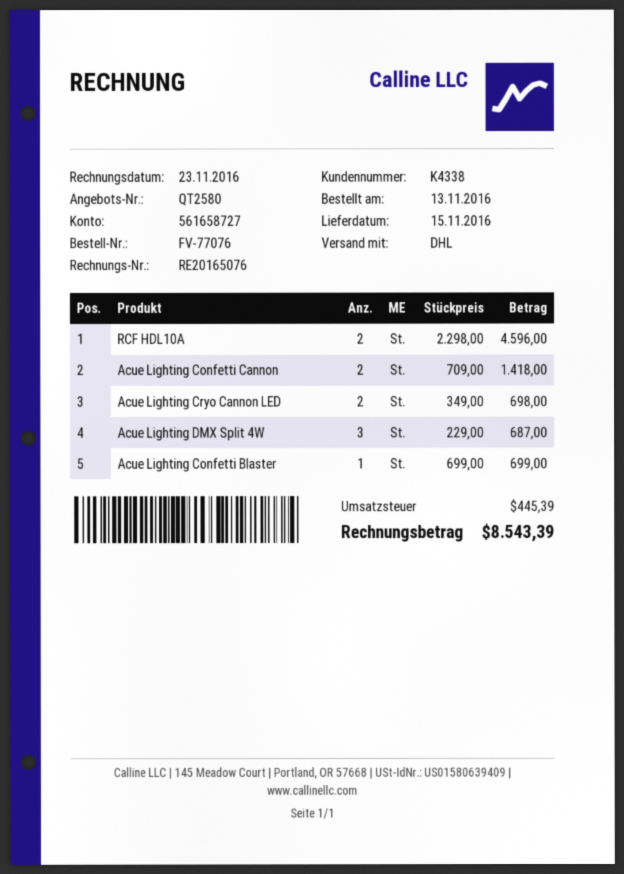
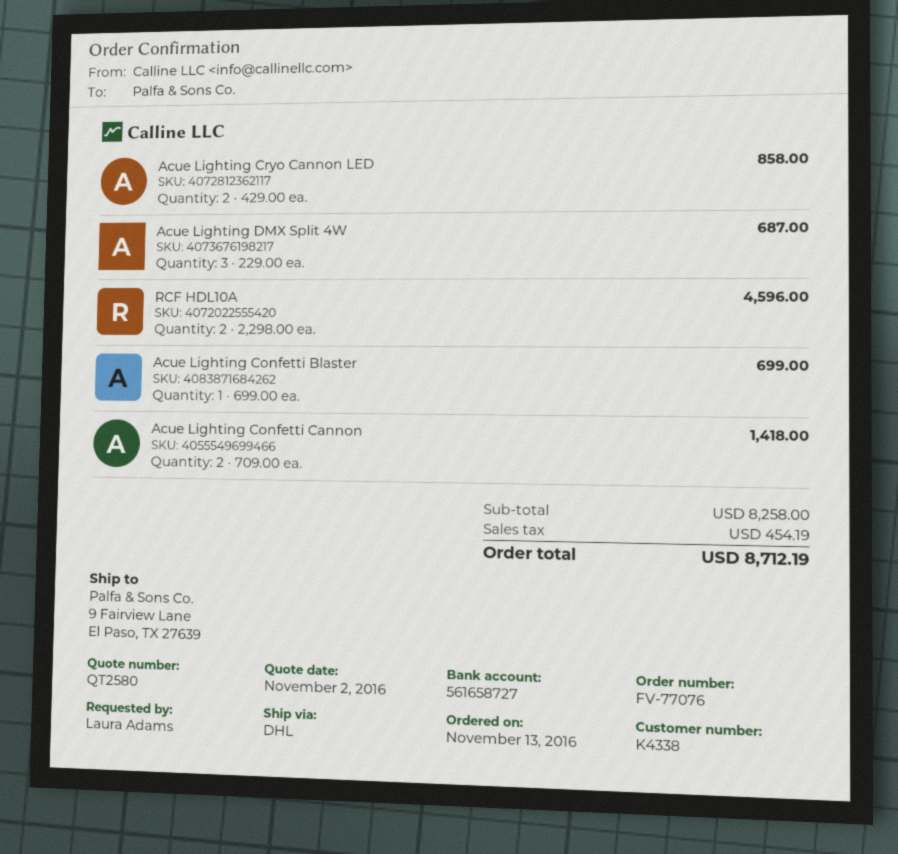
Acue Lighting Cryo Cannon LED: 2 x 349.00 = 698.00 -> 2 x 429.00 = 858.00
tax: 445.39 -> 454.19
total: 8543.39 -> 8712.19

